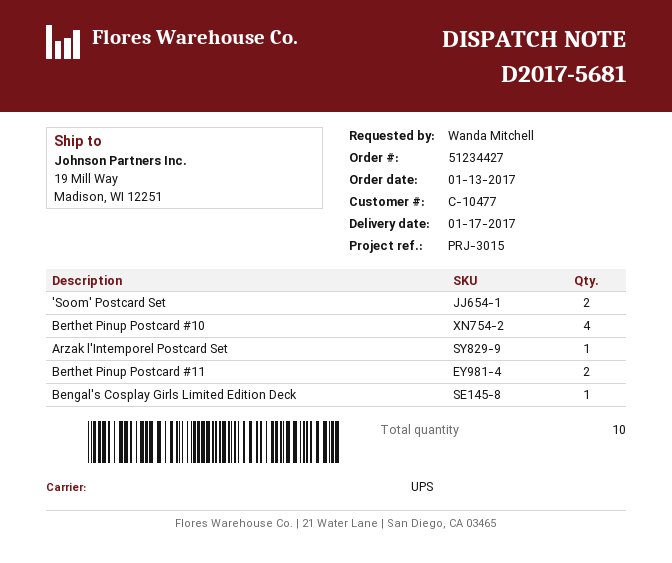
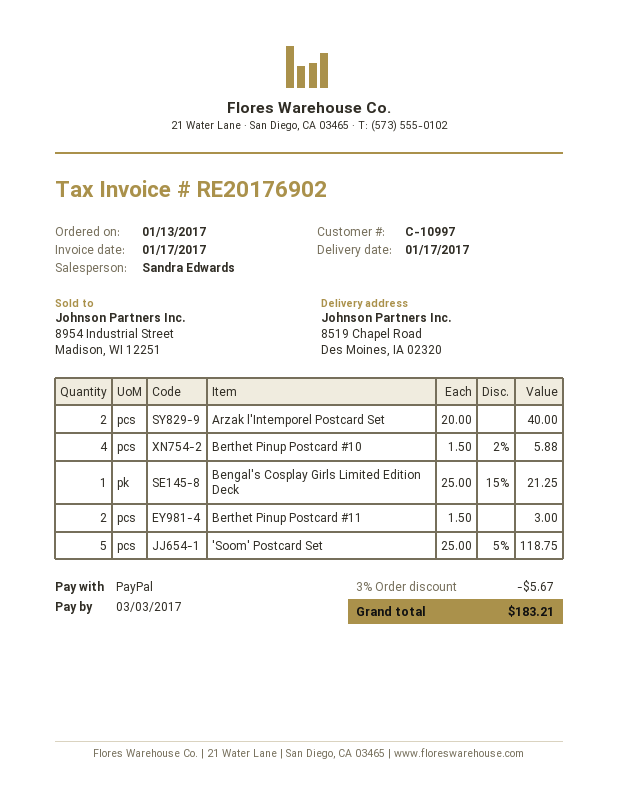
customer number: C-10477 -> C-10997
ship to: 19 Mill Way, Madison, WI 12251 -> 8519 Chapel Road, Des Moines, IA 02320
'Soom' Postcard Set: 2 -> 5
Arzak l'Intemporel Postcard Set: 1 -> 2

